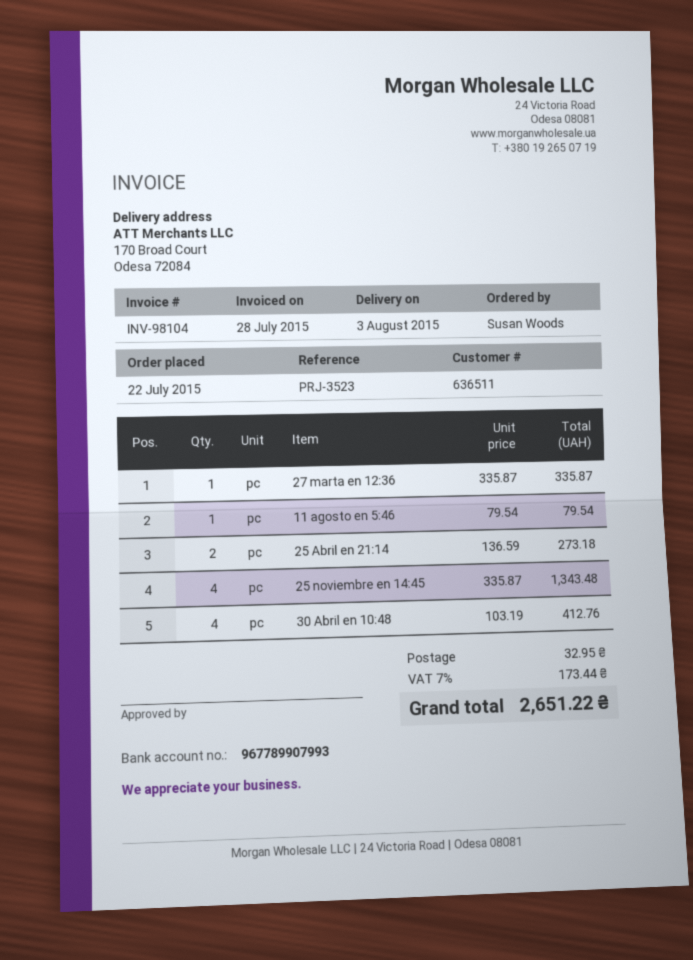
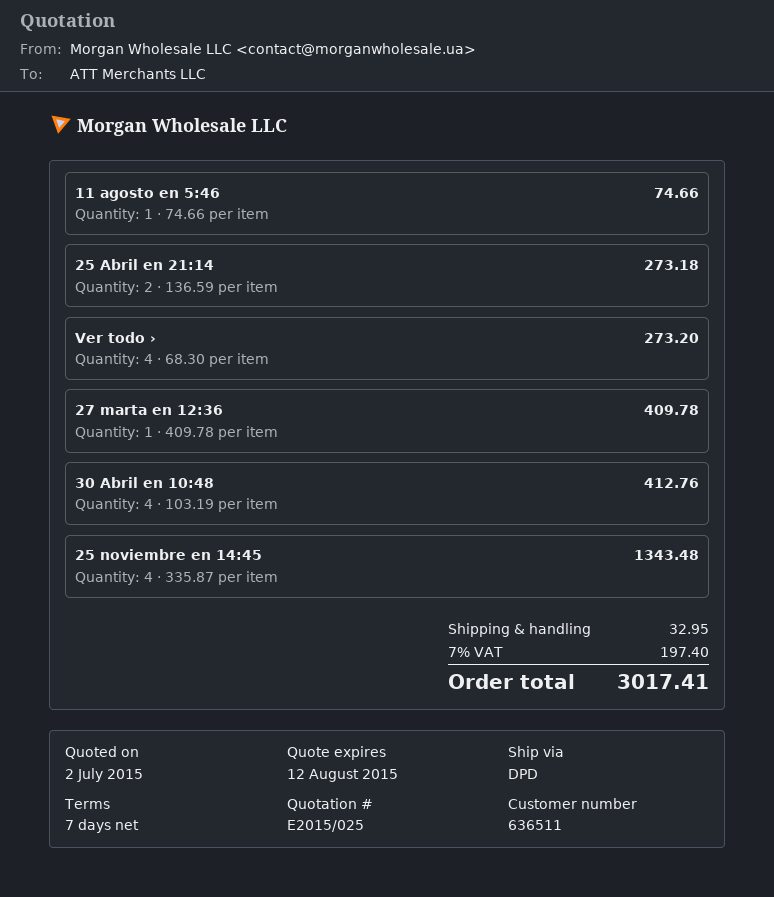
27 marta en 12:36: 1 x 335.87 = 335.87 -> 1 x 409.78 = 409.78
11 agosto en 5:46: 1 x 79.54 = 79.54 -> 1 x 74.66 = 74.66
Ver todo ›: none -> 4 x 68.30 = 273.20
tax: 7% = 173.44 -> 7% = 197.40
total: 2651.22 -> 3017.41

